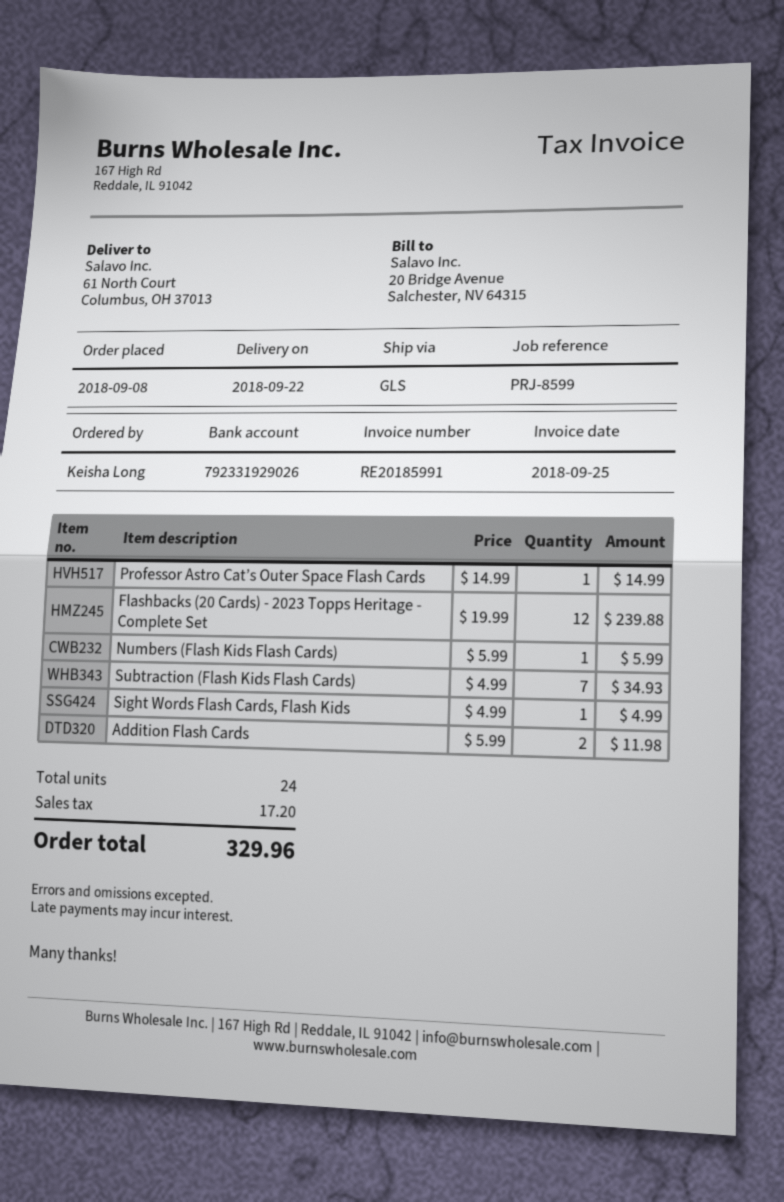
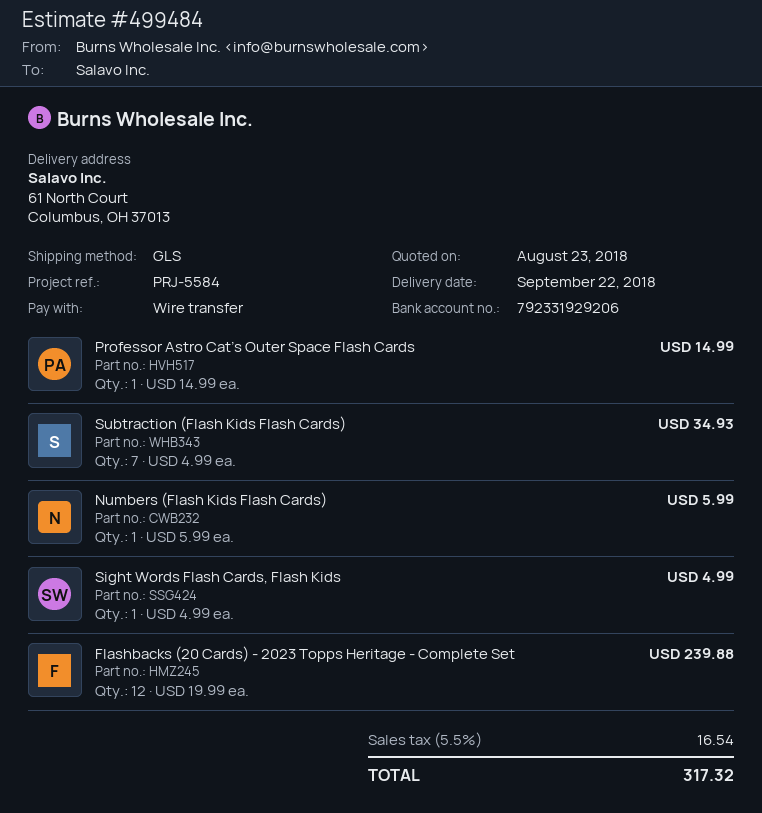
reference: PRJ-8599 -> PRJ-5584
bank account: 792331929026 -> 792331929206
Addition Flash Cards: 2 x 5.99 = 11.98 -> none
tax: 17.20 -> 16.54
total: 329.96 -> 317.32

